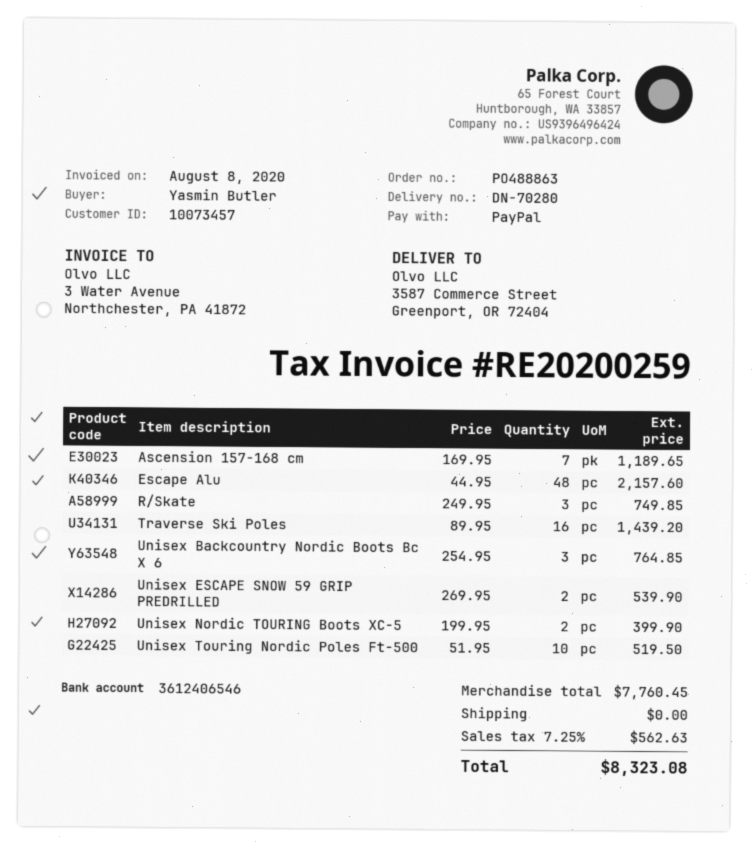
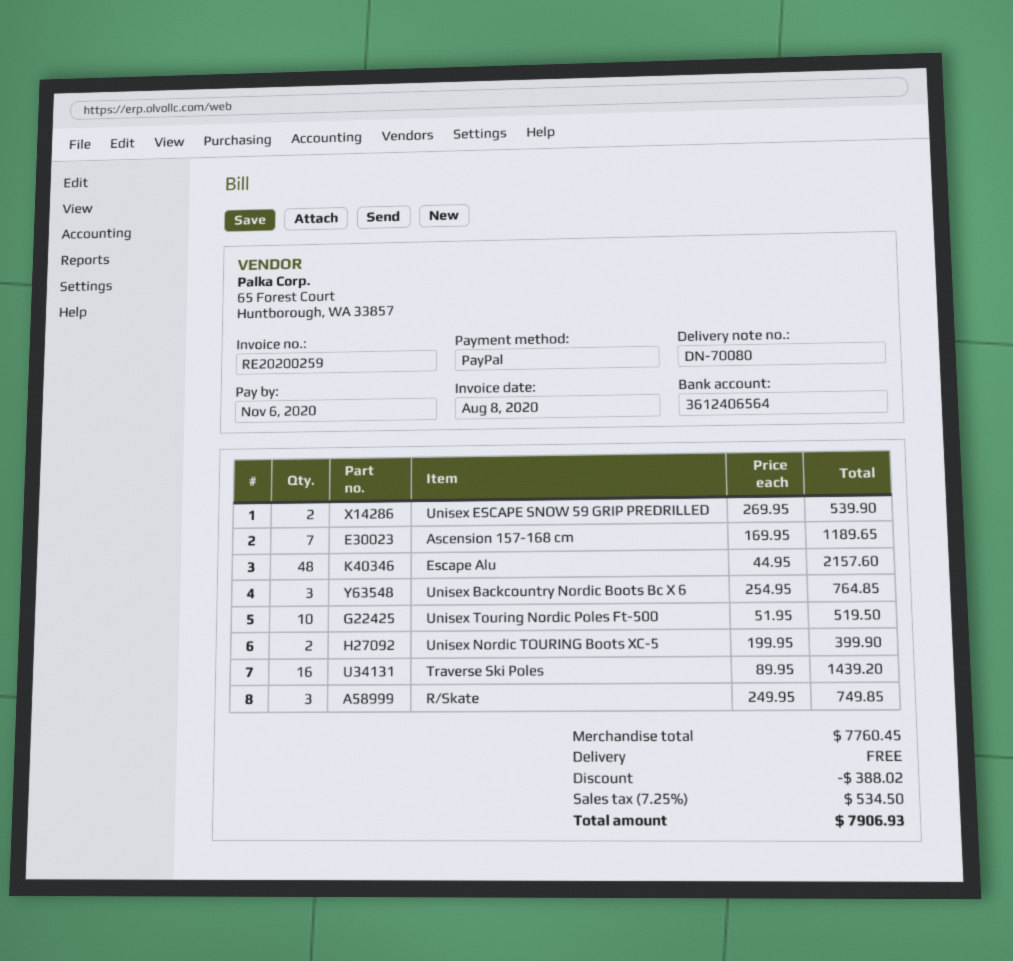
delivery note number: DN-70280 -> DN-70080
bank account: 3612406546 -> 3612406564
discount: none -> 388.02
tax: 7.25% = 562.63 -> 7.25% = 534.50
total: 8323.08 -> 7906.93

